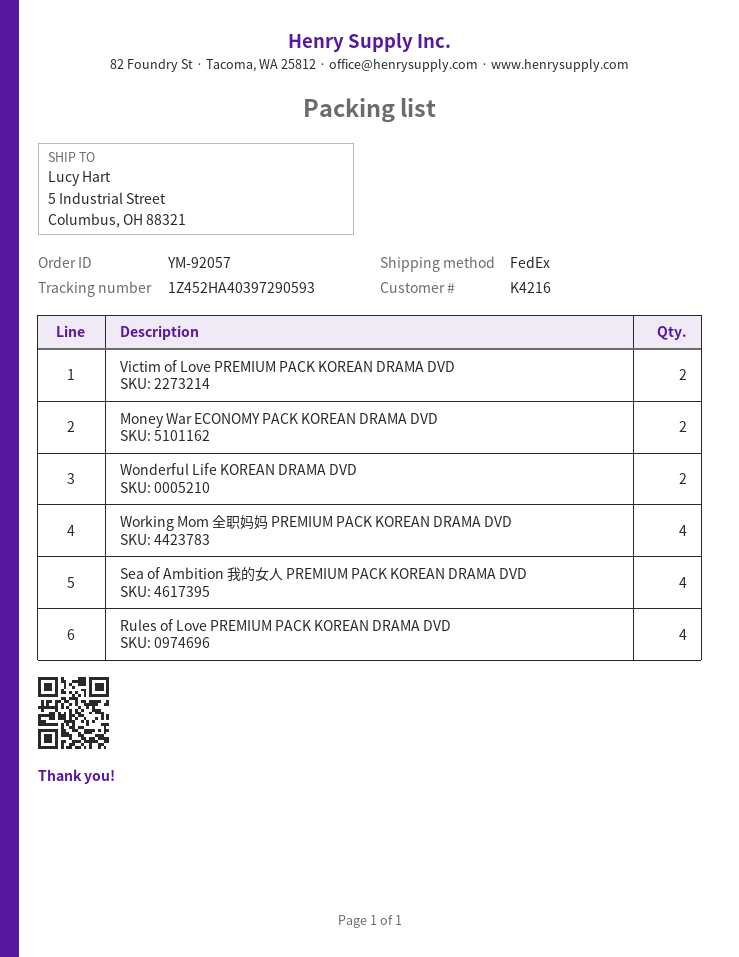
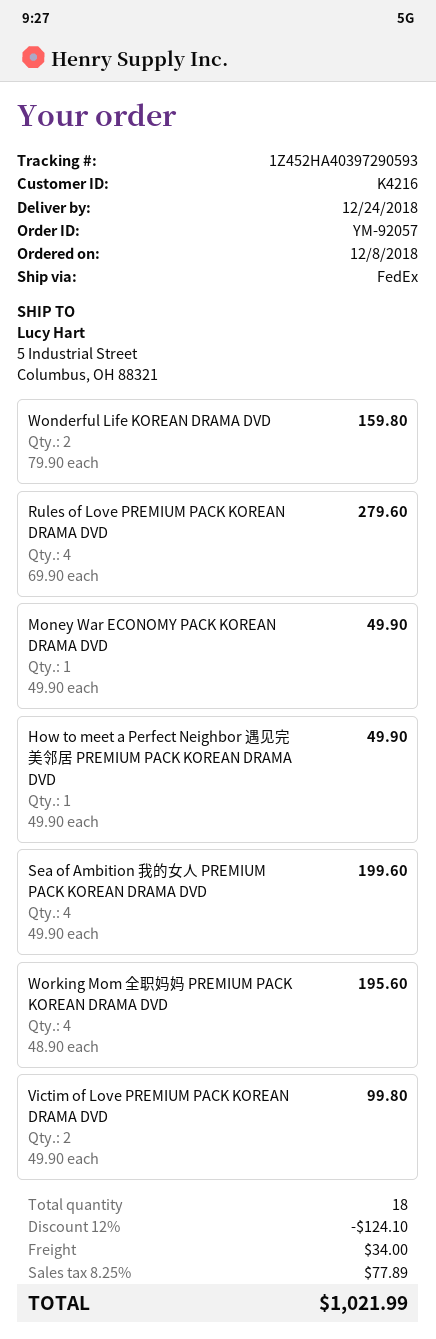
Money War ECONOMY PACK KOREAN DRAMA DVD: 2 -> 1
How to meet a Perfect Neighbor 遇见完美邻居 PREMIUM PACK KOREAN DRAMA DVD: none -> 1

